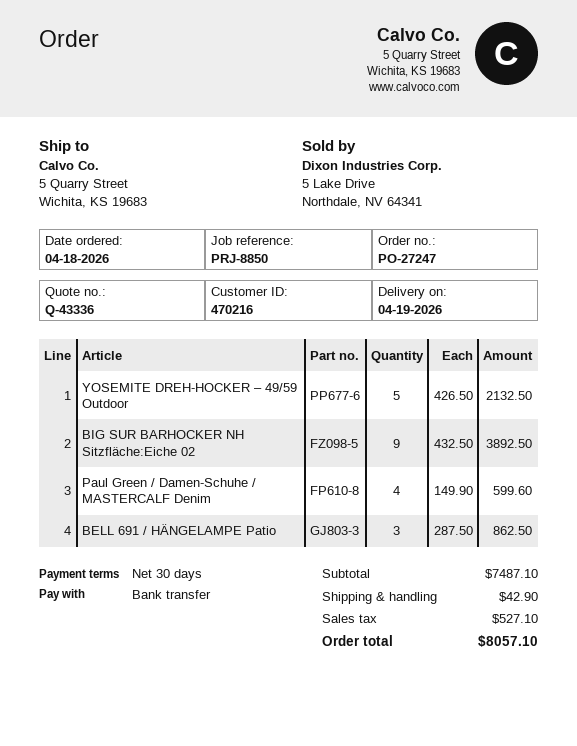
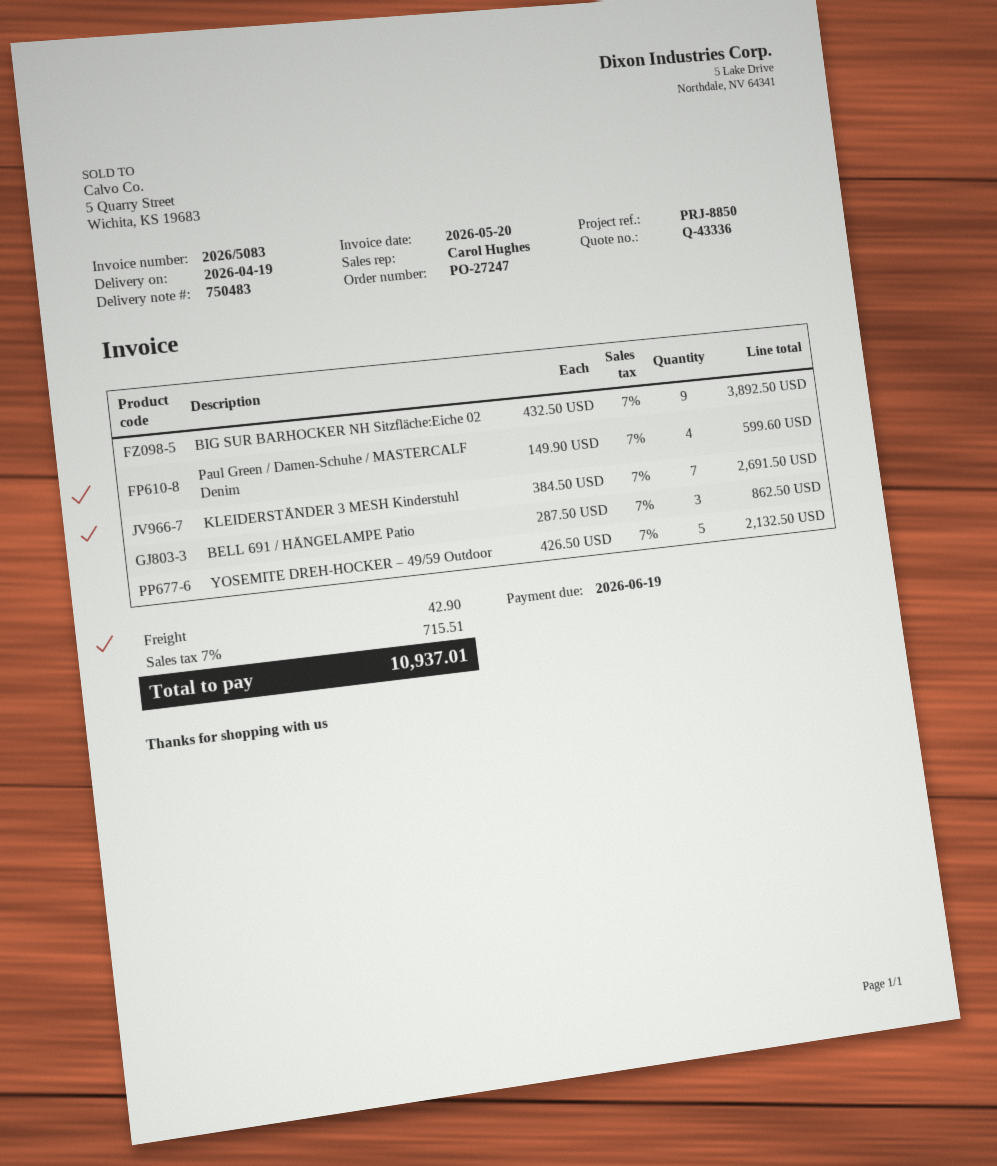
KLEIDERSTÄNDER 3 MESH Kinderstuhl: none -> 7 x 384.50 = 2691.50
tax: 527.10 -> 715.51
total: 8057.10 -> 10937.01

